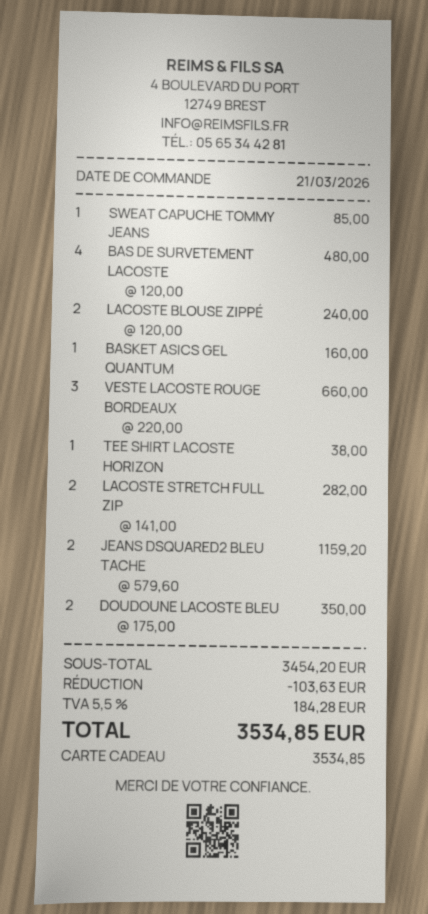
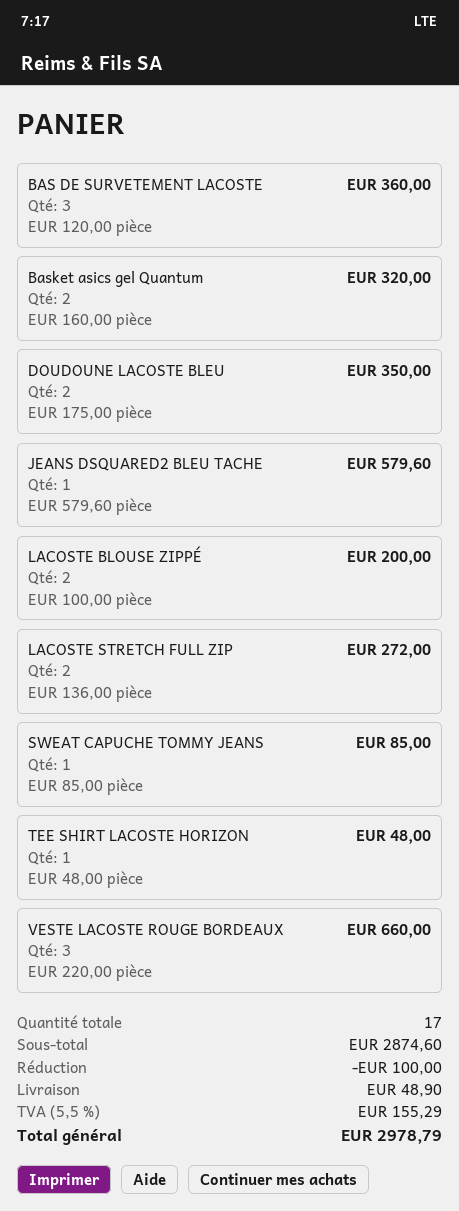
BAS DE SURVETEMENT LACOSTE: 4 x 120.00 = 480.00 -> 3 x 120.00 = 360.00
LACOSTE BLOUSE ZIPPÉ: 2 x 120.00 = 240.00 -> 2 x 100.00 = 200.00
BASKET ASICS GEL QUANTUM: 1 x 160.00 = 160.00 -> 2 x 160.00 = 320.00
TEE SHIRT LACOSTE HORIZON: 1 x 38.00 = 38.00 -> 1 x 48.00 = 48.00
LACOSTE STRETCH FULL ZIP: 2 x 141.00 = 282.00 -> 2 x 136.00 = 272.00
JEANS DSQUARED2 BLEU TACHE: 2 x 579.60 = 1159.20 -> 1 x 579.60 = 579.60
subtotal: 3454.20 -> 2874.60
discount: 103.63 -> 100.00
shipping: none -> 48.90
tax: 5.5% = 184.28 -> 5.5% = 155.29
total: 3534.85 -> 2978.79

